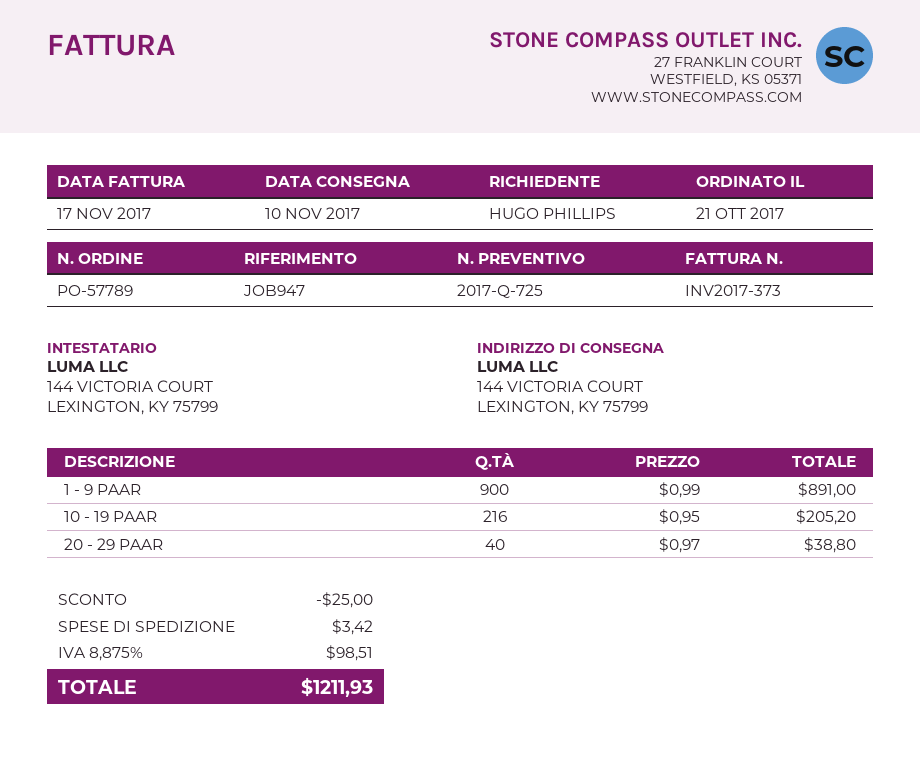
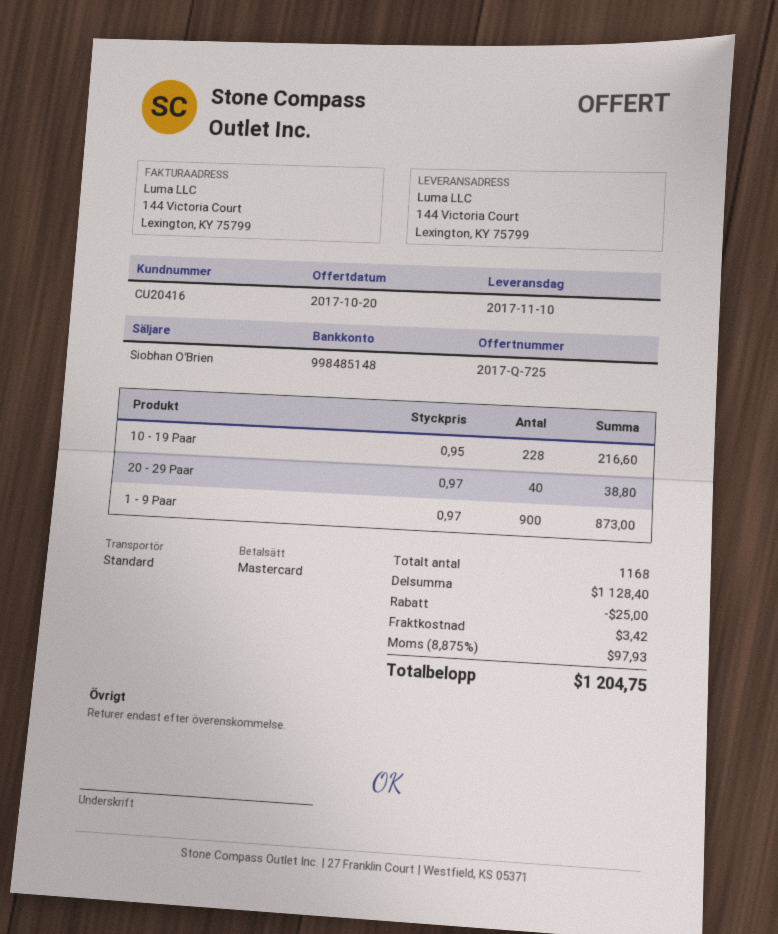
1 - 9 PAAR: 900 x 0.99 = 891.00 -> 900 x 0.97 = 873.00
10 - 19 PAAR: 216 x 0.95 = 205.20 -> 228 x 0.95 = 216.60
tax: 8.875% = 98.51 -> 8.875% = 97.93
total: 1211.93 -> 1204.75

